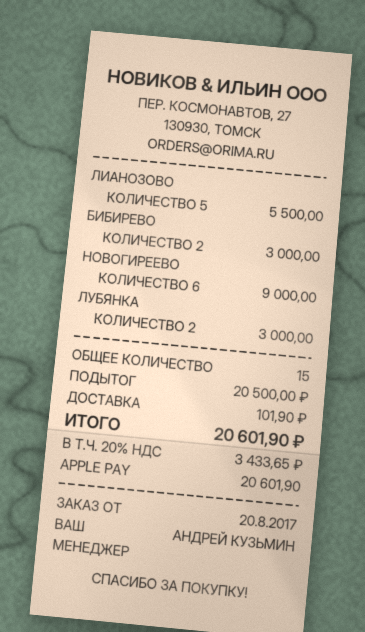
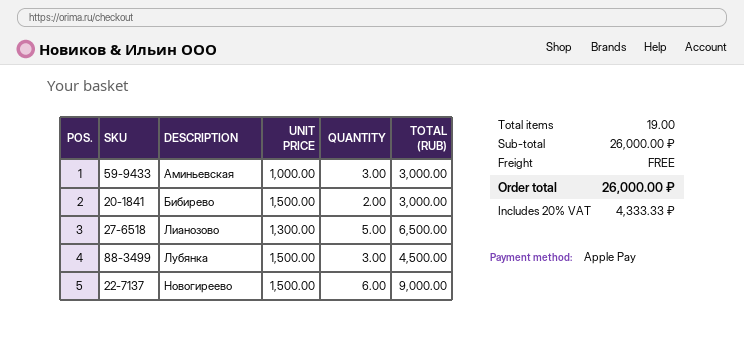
ЛИАНОЗОВО: 5 for 5500.00 -> 5 for 6500.00
ЛУБЯНКА: 2 for 3000.00 -> 3 for 4500.00
Аминьевская: none -> 3 for 3000.00
total quantity: 15 -> 19
subtotal: 20500.00 -> 26000.00
shipping: 101.90 -> 0.00
tax: 20% = 3433.65 -> 20% = 4333.33
total: 20601.90 -> 26000.00

